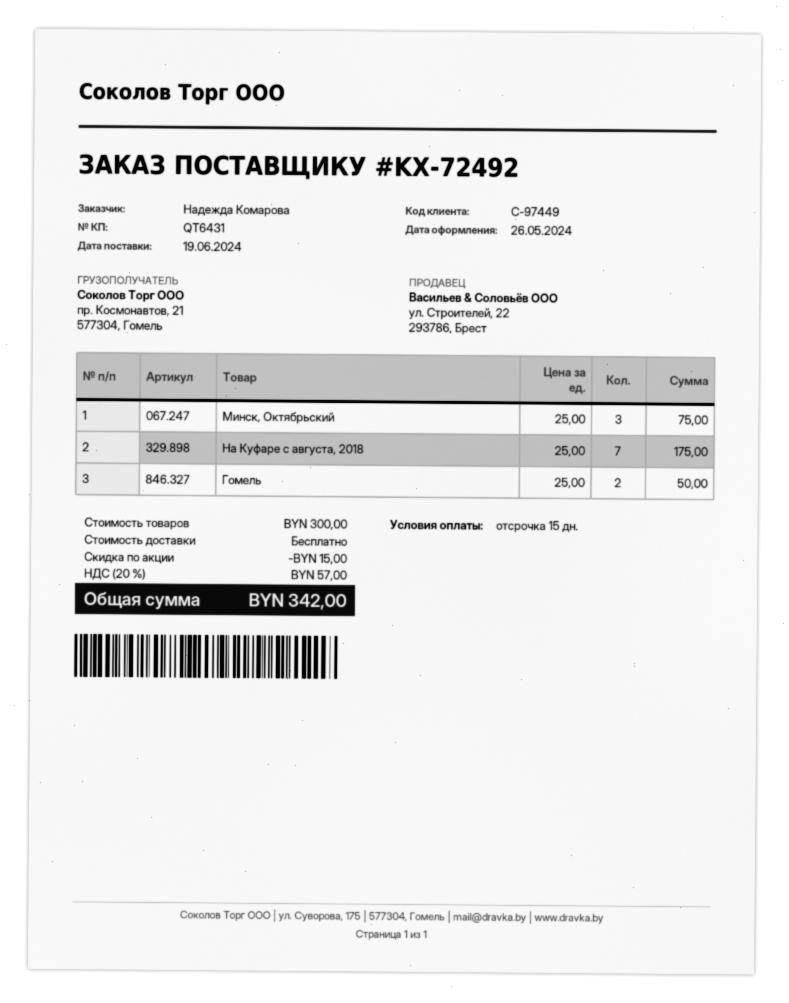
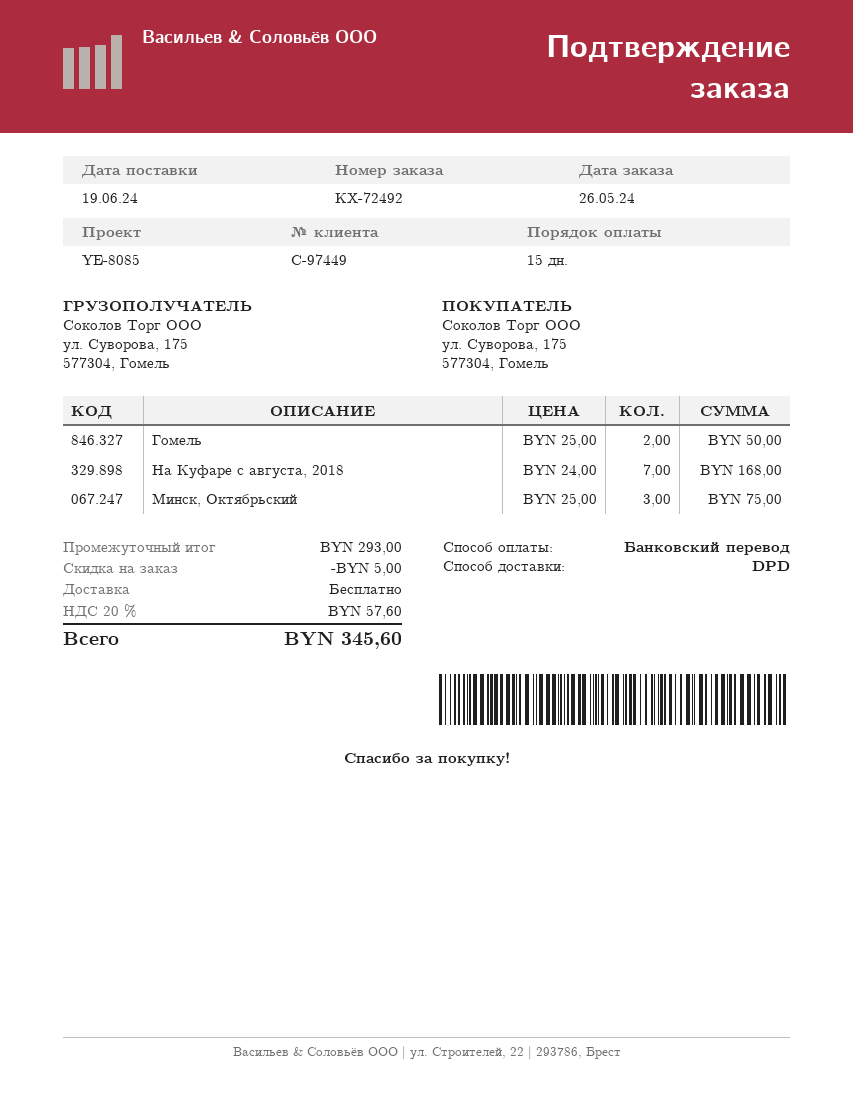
ship to: пр. Космонавтов, 21, 577304, Гомель -> ул. Суворова, 175, 577304, Гомель
На Куфаре с августа, 2018: 7 x 25.00 = 175.00 -> 7 x 24.00 = 168.00
subtotal: 300.00 -> 293.00
discount: 15.00 -> 5.00
tax: 20% = 57.00 -> 20% = 57.60
total: 342.00 -> 345.60

